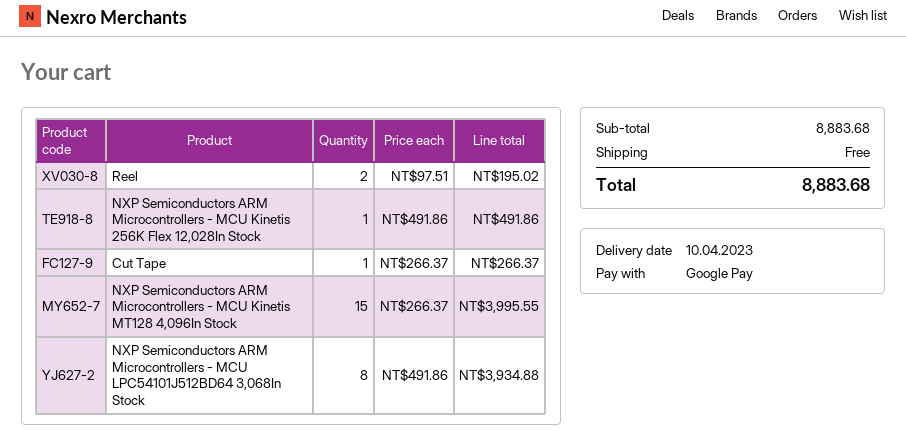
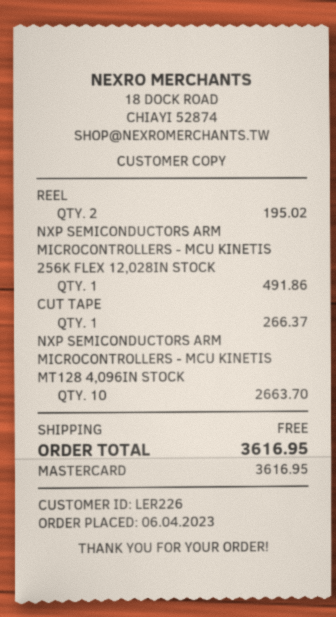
payment method: Google Pay -> Mastercard
NXP Semiconductors ARM Microcontrollers - MCU Kinetis MT128 4,096In Stock: 15 for 3995.55 -> 10 for 2663.70
NXP Semiconductors ARM Microcontrollers - MCU LPC54101J512BD64 3,068In Stock: 8 for 3934.88 -> none
total: 8883.68 -> 3616.95

